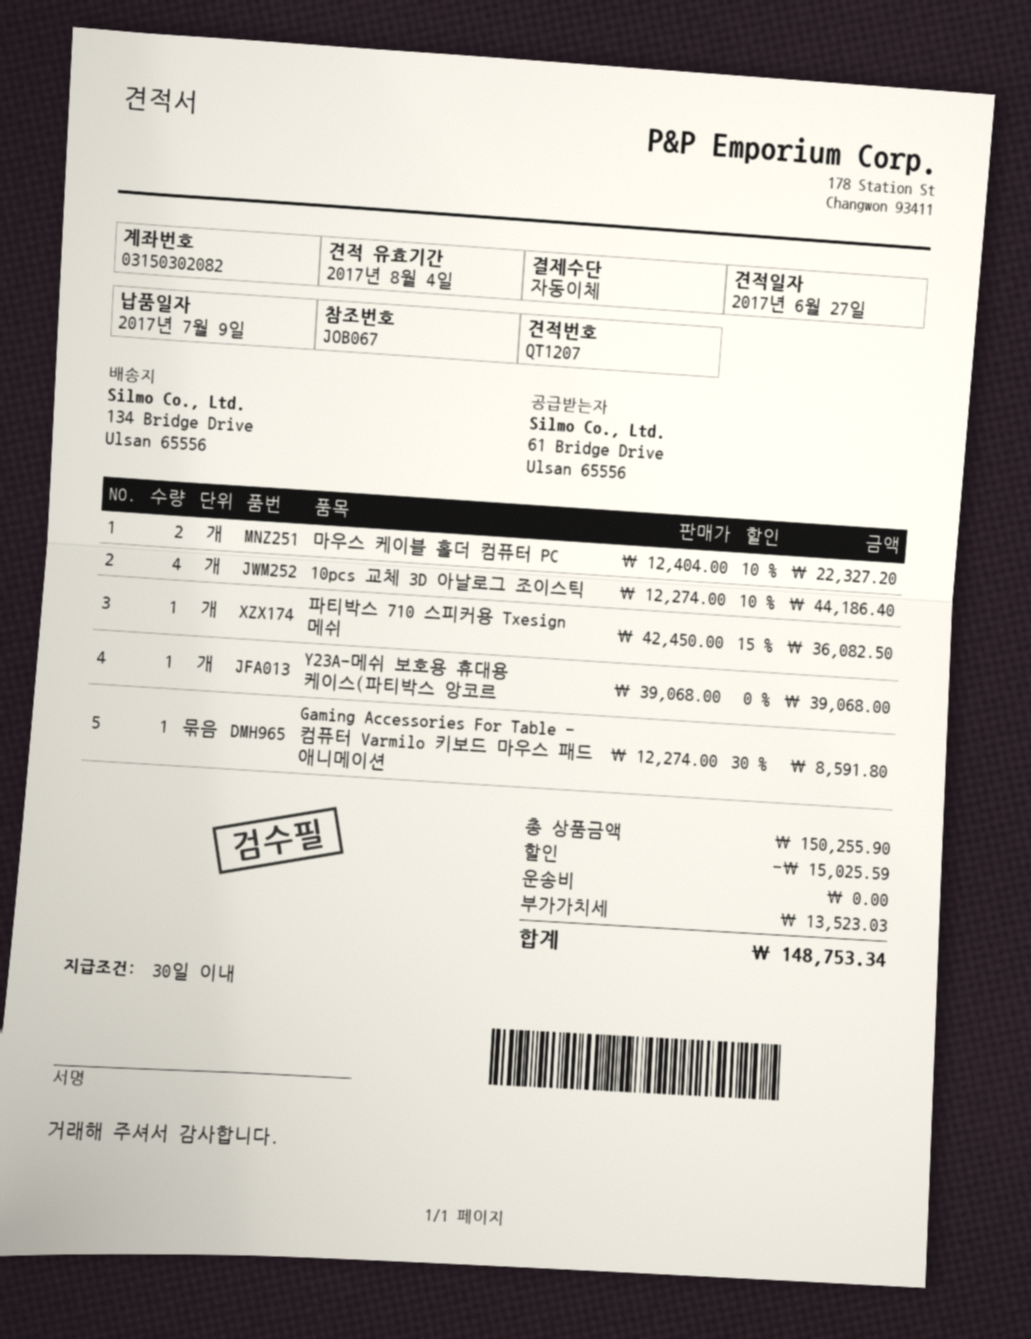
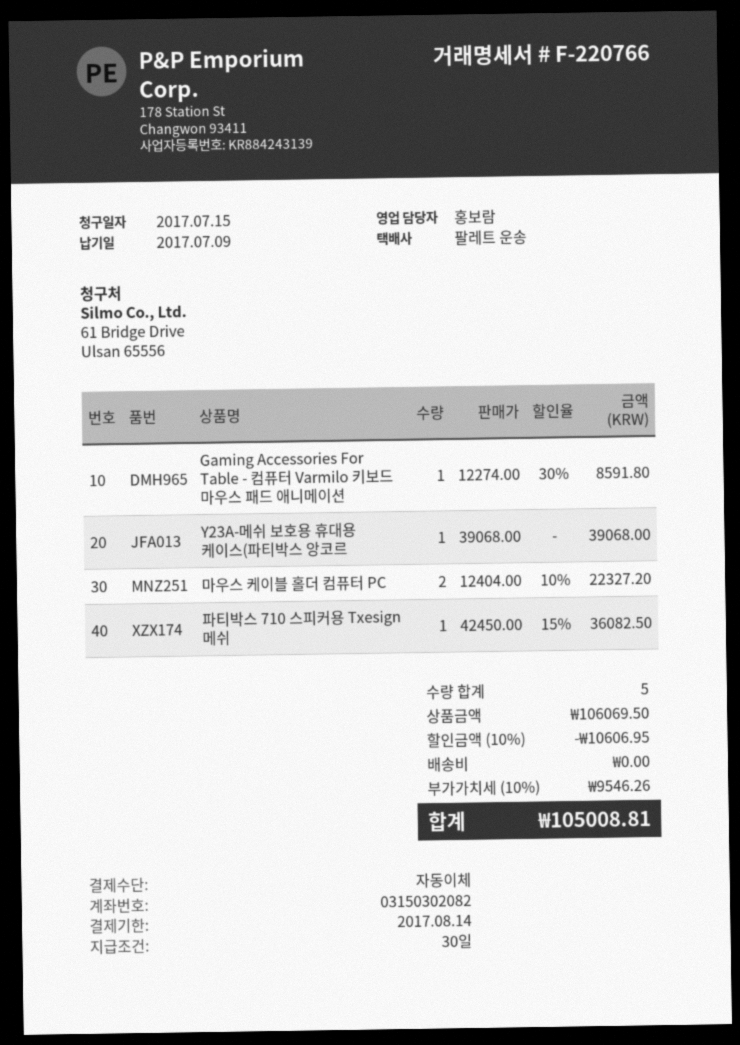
10pcs 교체 3D 아날로그 조이스틱: 4 x 12274.00 - 10% = 44186.40 -> none
subtotal: 150255.90 -> 106069.50
discount: 15025.59 -> 10606.95
tax: 13523.03 -> 9546.26
total: 148753.34 -> 105008.81

